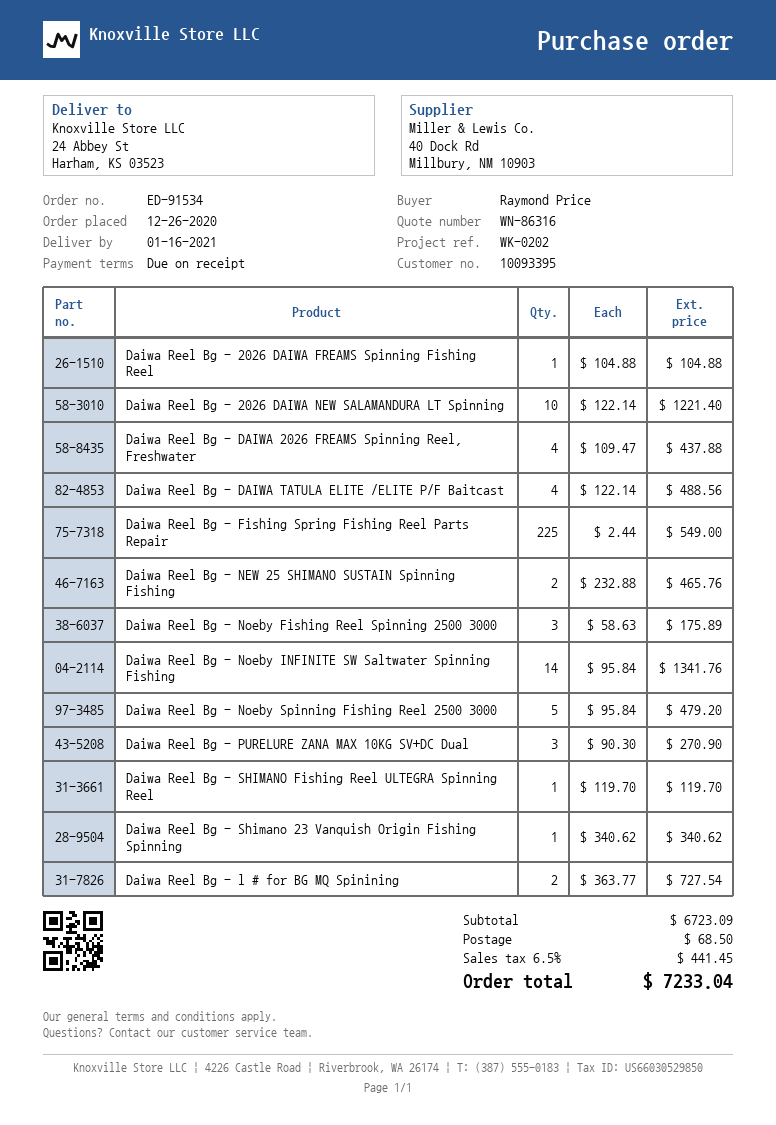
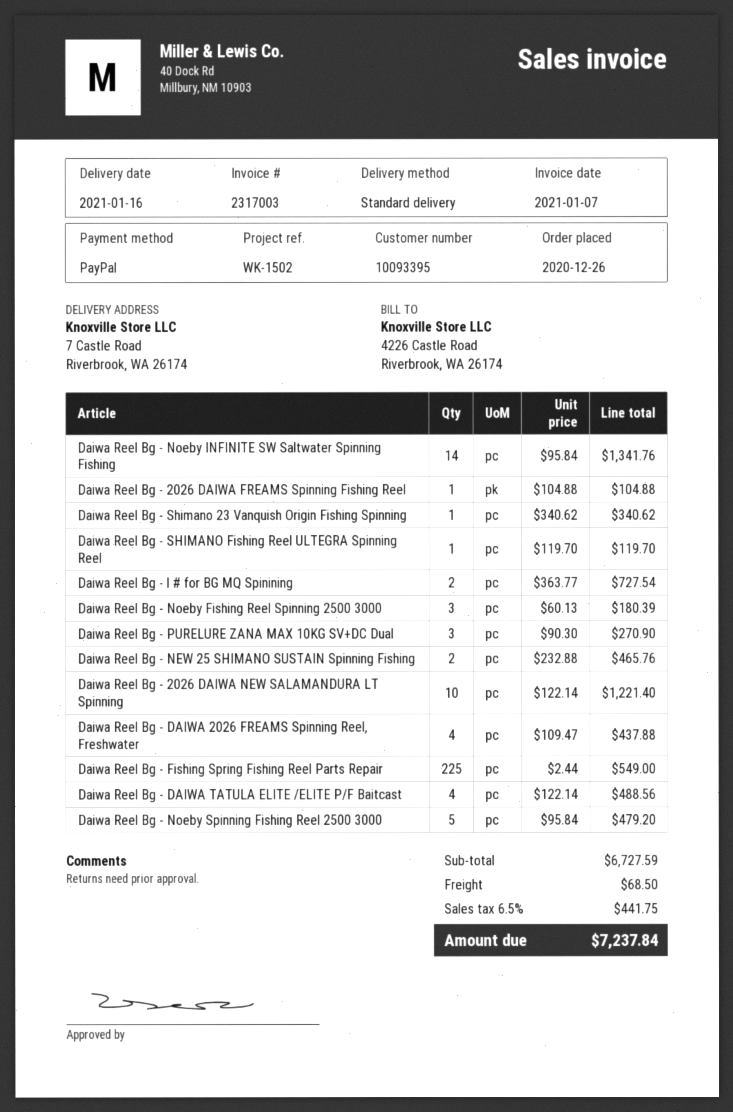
reference: WK-0202 -> WK-1502
ship to: 24 Abbey St, Harham, KS 03523 -> 7 Castle Road, Riverbrook, WA 26174
Daiwa Reel Bg - Noeby Fishing Reel Spinning 2500 3000: 3 x 58.63 = 175.89 -> 3 x 60.13 = 180.39
subtotal: 6723.09 -> 6727.59
tax: 6.5% = 441.45 -> 6.5% = 441.75
total: 7233.04 -> 7237.84

